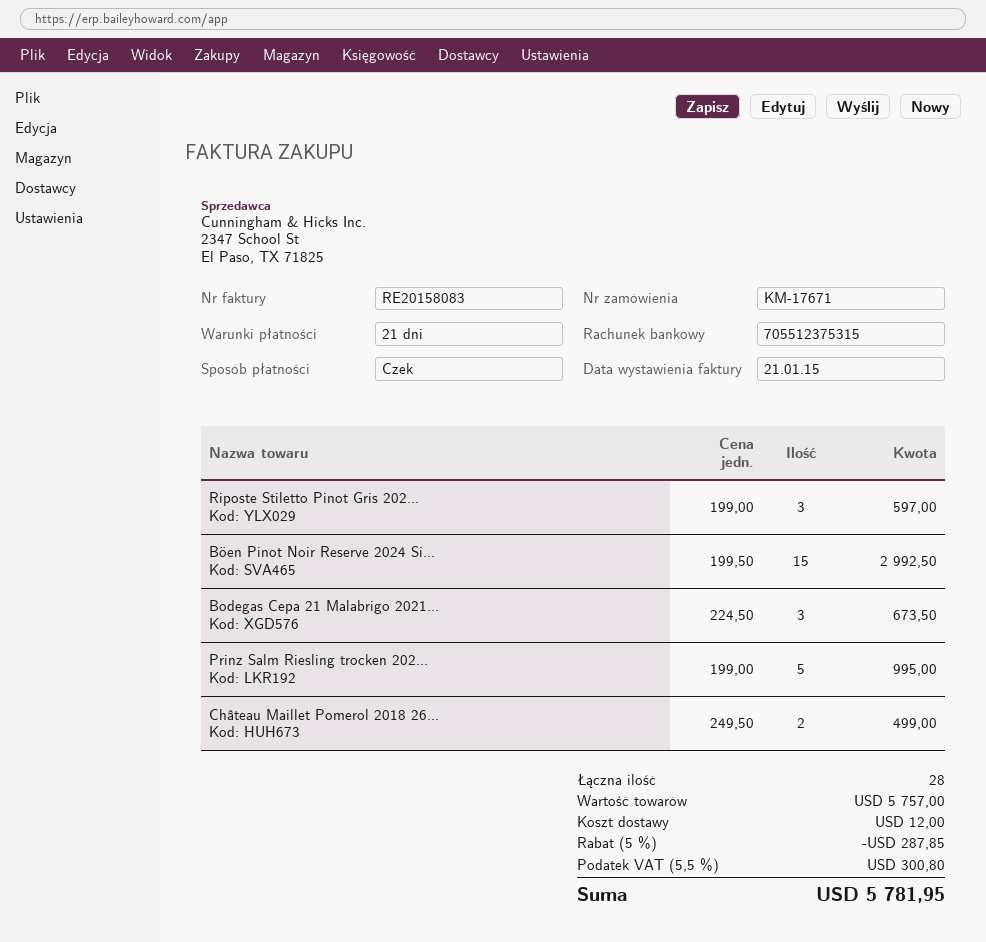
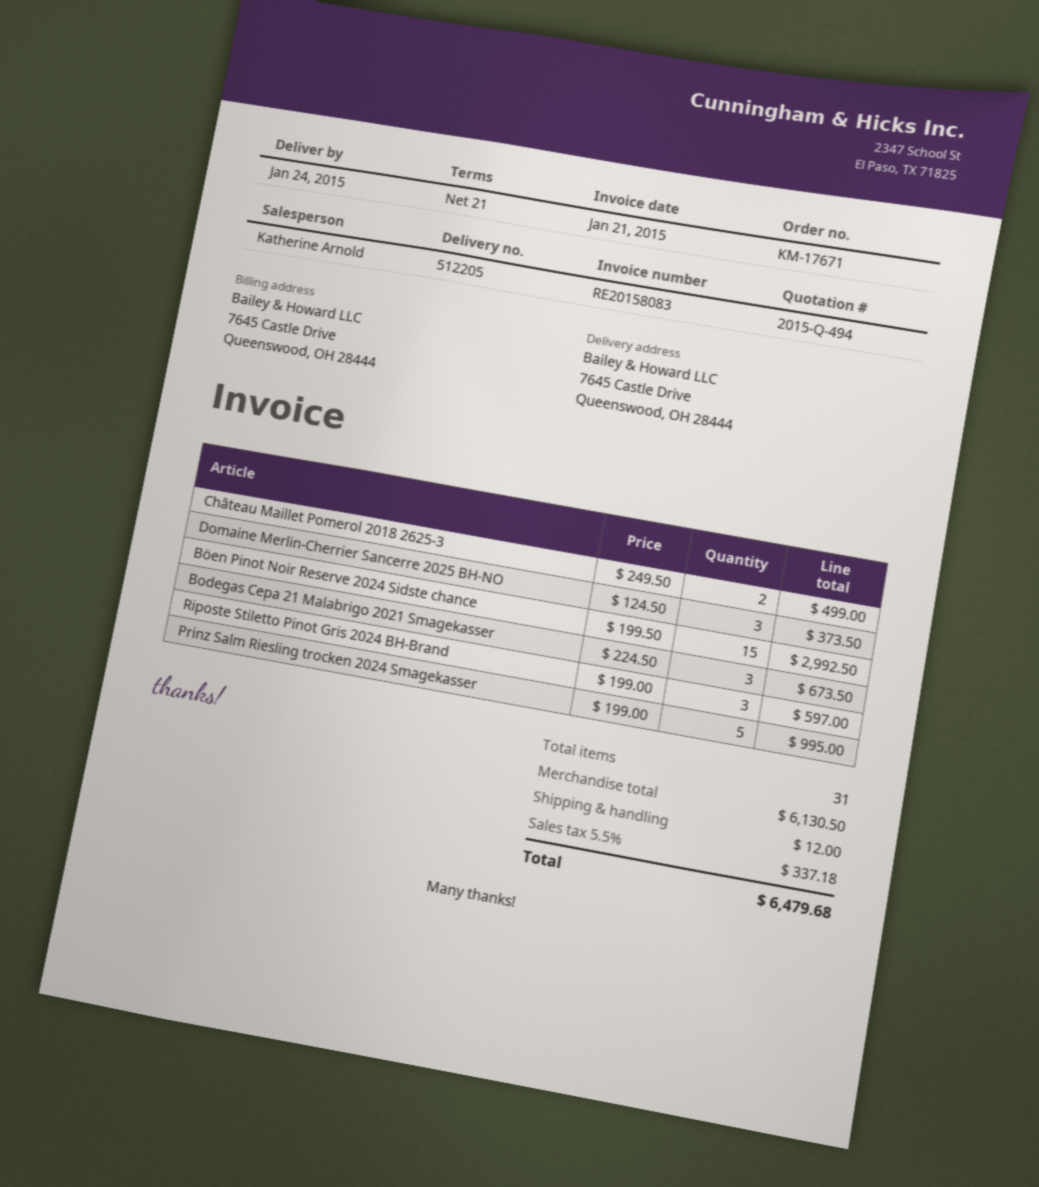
Domaine Merlin-Cherrier Sancerre 2025 BH-NO: none -> 3 x 124.50 = 373.50
total quantity: 28 -> 31
subtotal: 5757.00 -> 6130.50
discount: 5% = 287.85 -> none
tax: 5.5% = 300.80 -> 5.5% = 337.18
total: 5781.95 -> 6479.68

